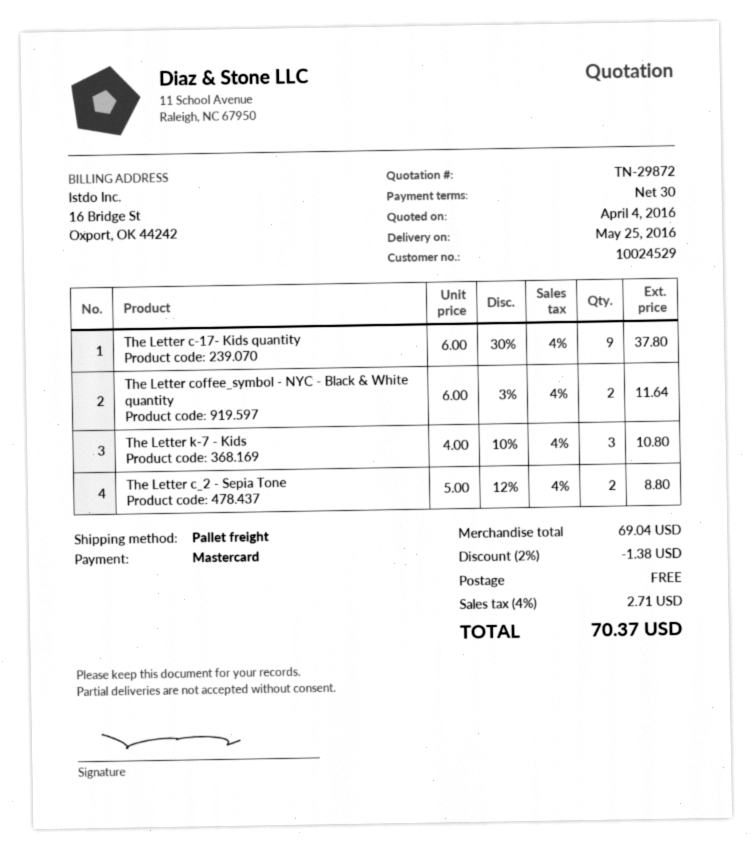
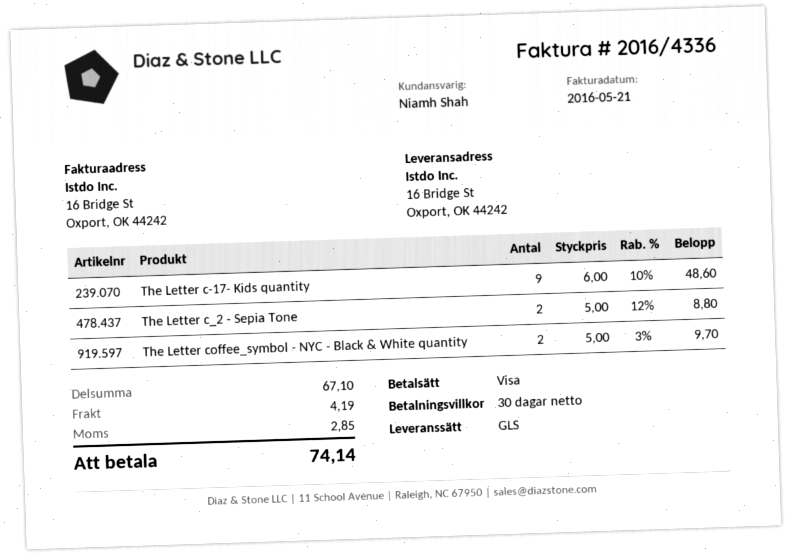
payment method: Mastercard -> Visa
shipping method: pallet freight -> GLS
The Letter c-17- Kids quantity: 9 x 6.00 - 30% = 37.80 -> 9 x 6.00 - 10% = 48.60
The Letter coffee_symbol - NYC - Black & White quantity: 2 x 6.00 - 3% = 11.64 -> 2 x 5.00 - 3% = 9.70
The Letter k-7 - Kids: 3 x 4.00 - 10% = 10.80 -> none
subtotal: 69.04 -> 67.10
discount: 2% = 1.38 -> none
shipping: 0.00 -> 4.19
tax: 2.71 -> 2.85
total: 70.37 -> 74.14

